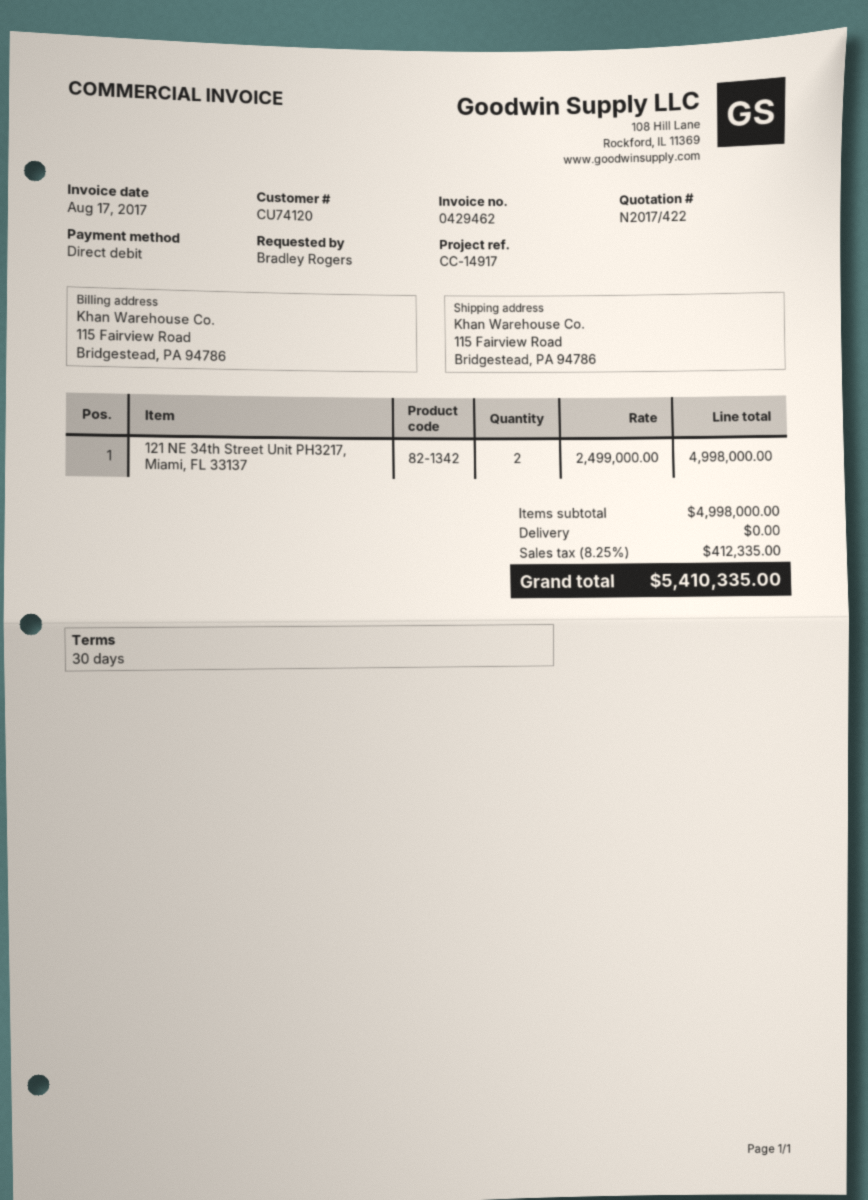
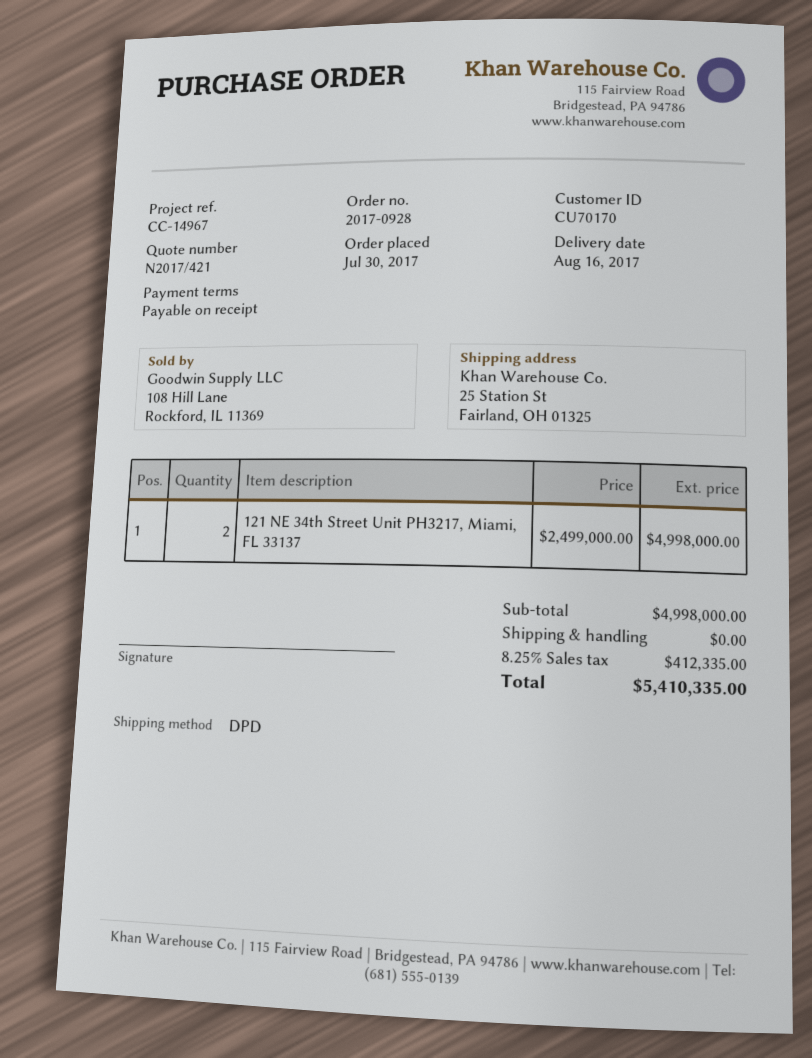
quote number: N2017/422 -> N2017/421
payment terms: 30 days -> on receipt
customer number: CU74120 -> CU70170
reference: CC-14917 -> CC-14967
ship to: 115 Fairview Road, Bridgestead, PA 94786 -> 25 Station St, Fairland, OH 01325

